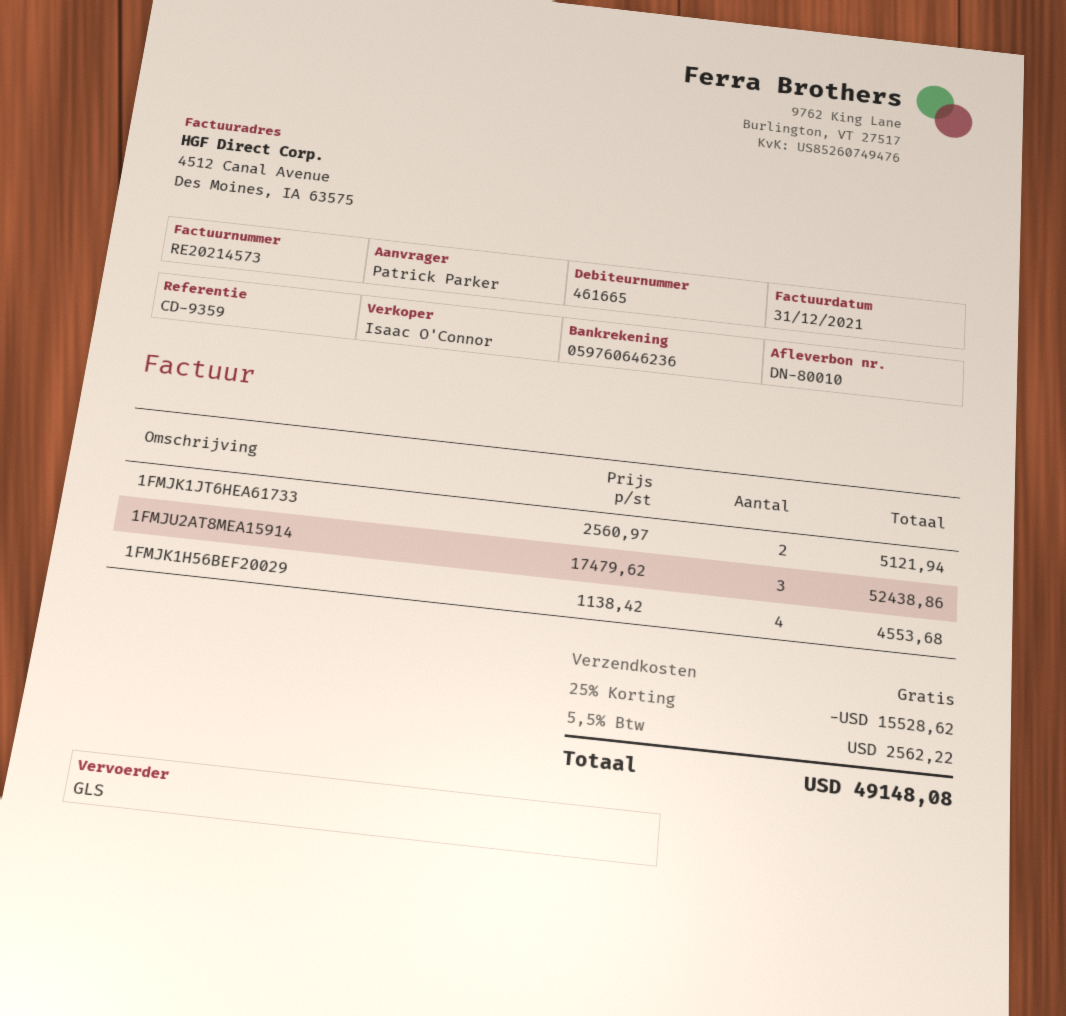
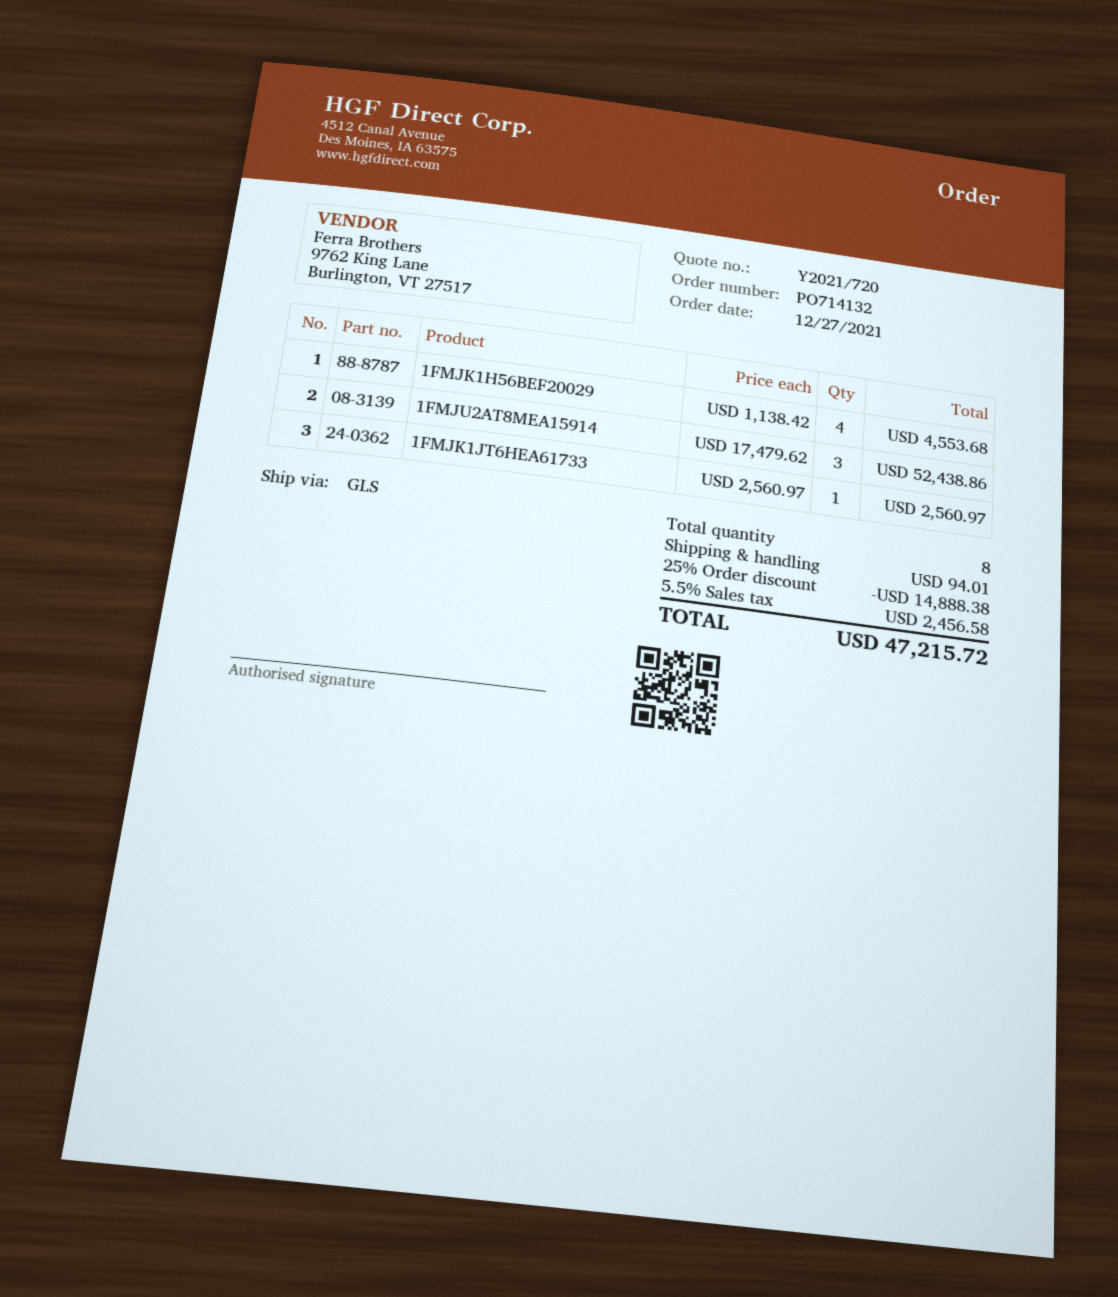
1FMJK1JT6HEA61733: 2 x 2560.97 = 5121.94 -> 1 x 2560.97 = 2560.97
discount: 25% = 15528.62 -> 25% = 14888.38
shipping: 0.00 -> 94.01
tax: 5.5% = 2562.22 -> 5.5% = 2456.58
total: 49148.08 -> 47215.72

